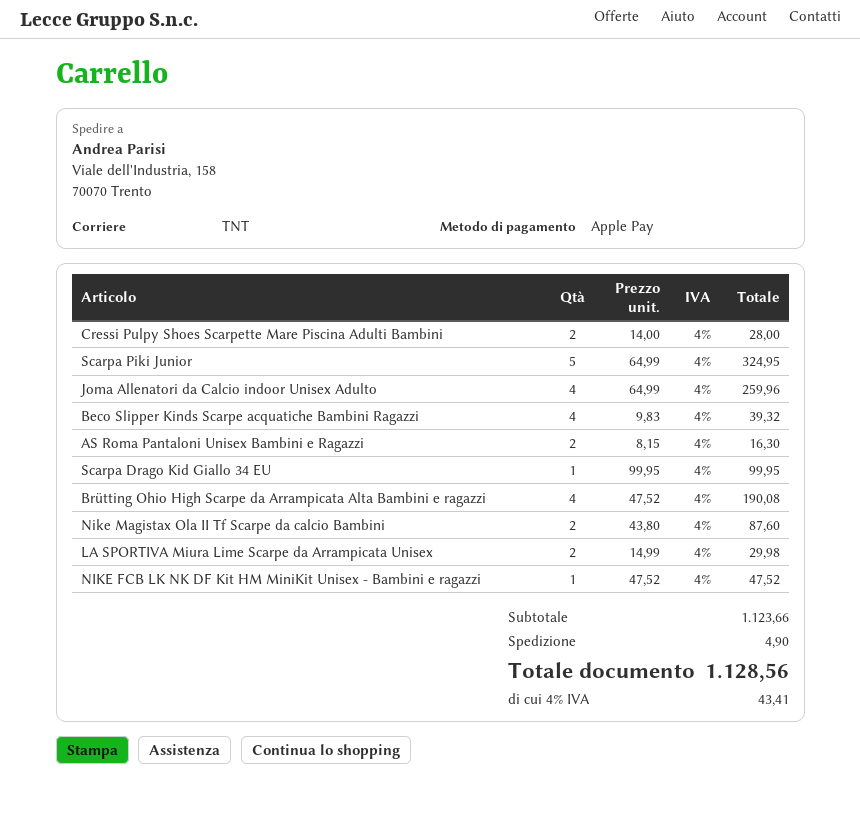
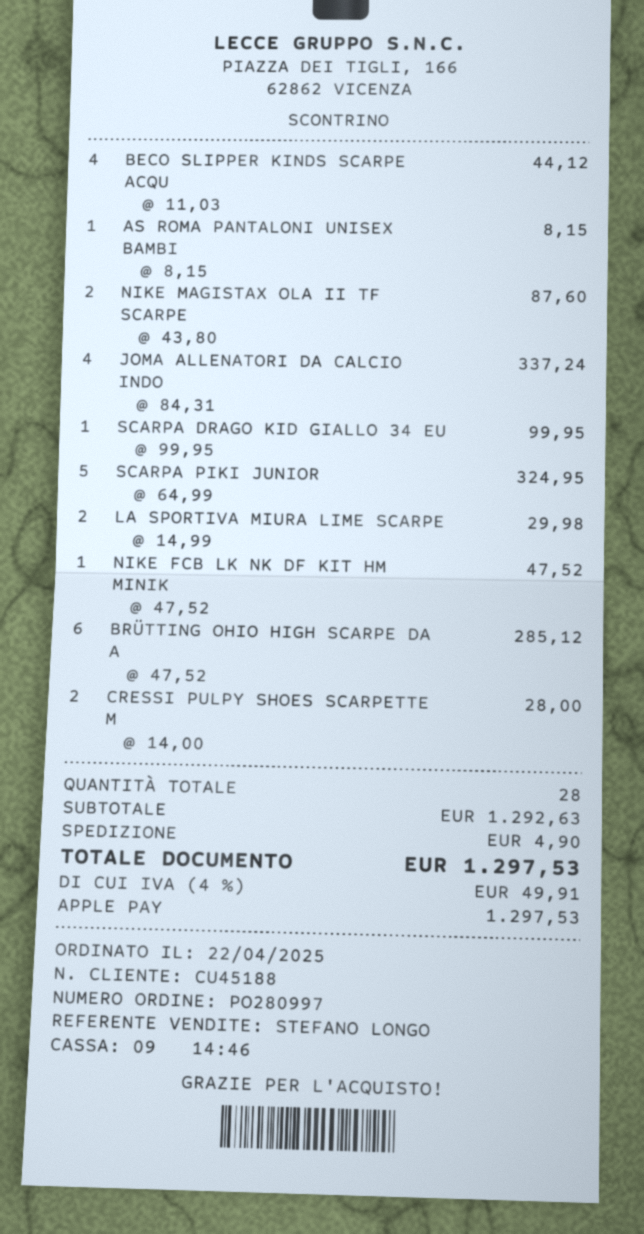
Joma Allenatori da Calcio indoor Unisex Adulto: 4 x 64.99 = 259.96 -> 4 x 84.31 = 337.24
Beco Slipper Kinds Scarpe acquatiche Bambini Ragazzi: 4 x 9.83 = 39.32 -> 4 x 11.03 = 44.12
AS Roma Pantaloni Unisex Bambini e Ragazzi: 2 x 8.15 = 16.30 -> 1 x 8.15 = 8.15
Brütting Ohio High Scarpe da Arrampicata Alta Bambini e ragazzi: 4 x 47.52 = 190.08 -> 6 x 47.52 = 285.12
subtotal: 1123.66 -> 1292.63
tax: 4% = 43.41 -> 4% = 49.91
total: 1128.56 -> 1297.53

